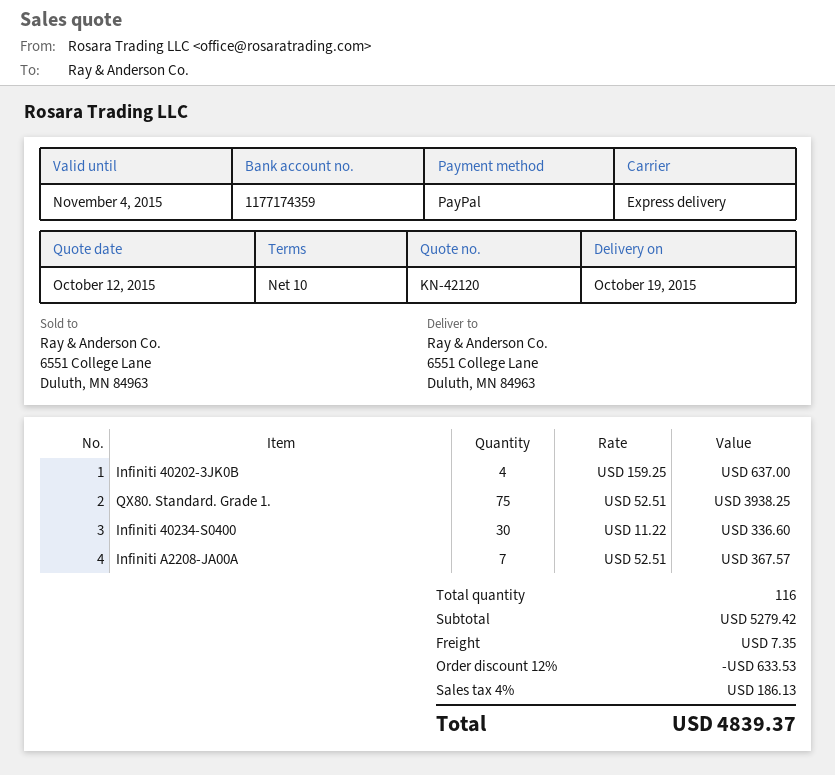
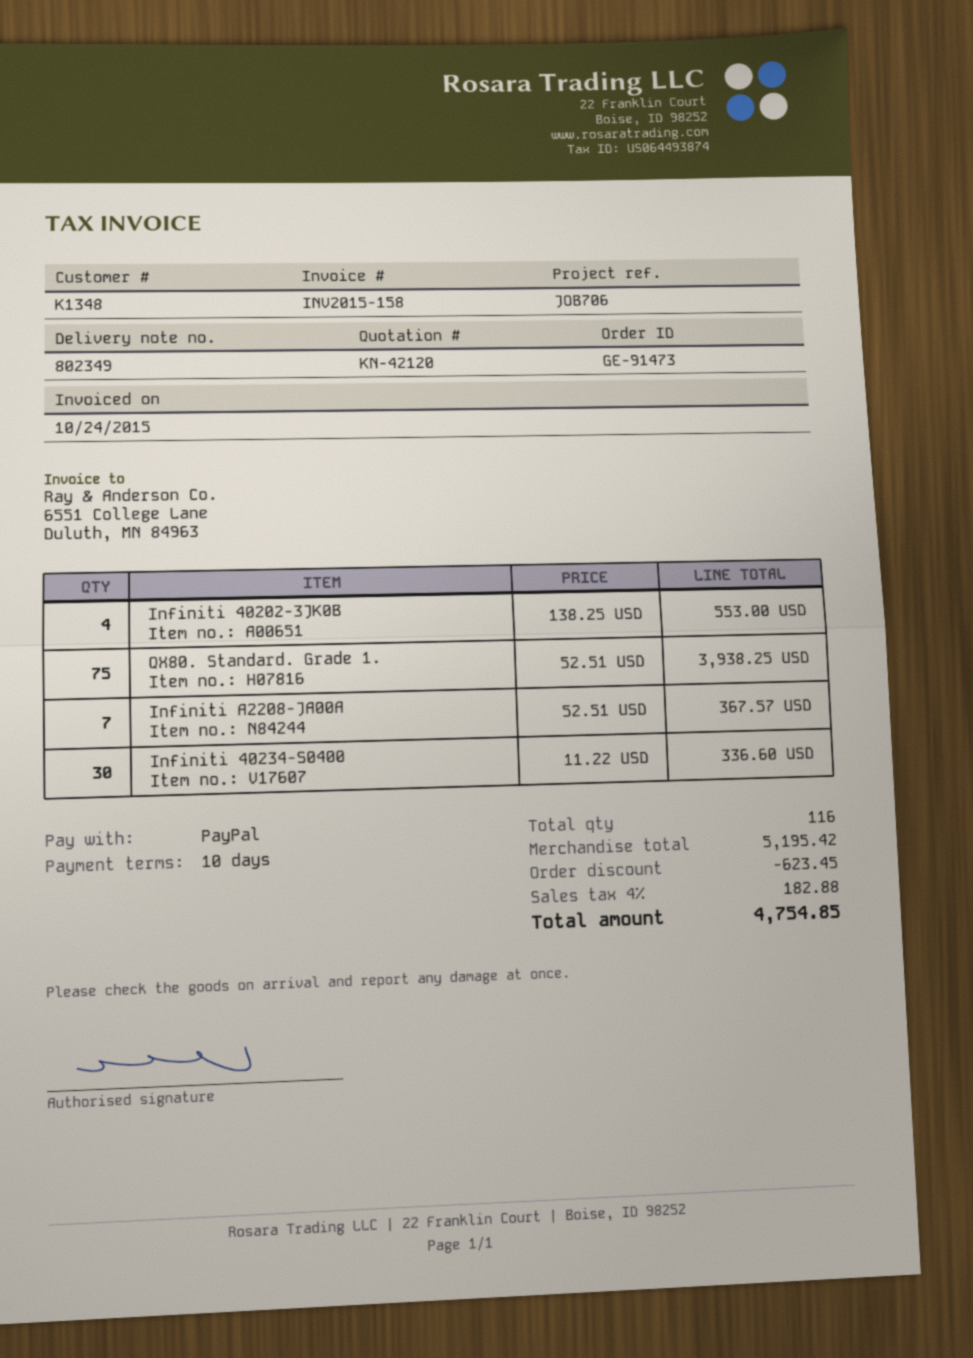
Infiniti 40202-3JK0B: 4 x 159.25 = 637.00 -> 4 x 138.25 = 553.00
subtotal: 5279.42 -> 5195.42
discount: 633.53 -> 623.45
shipping: 7.35 -> none
tax: 4% = 186.13 -> 4% = 182.88
total: 4839.37 -> 4754.85

